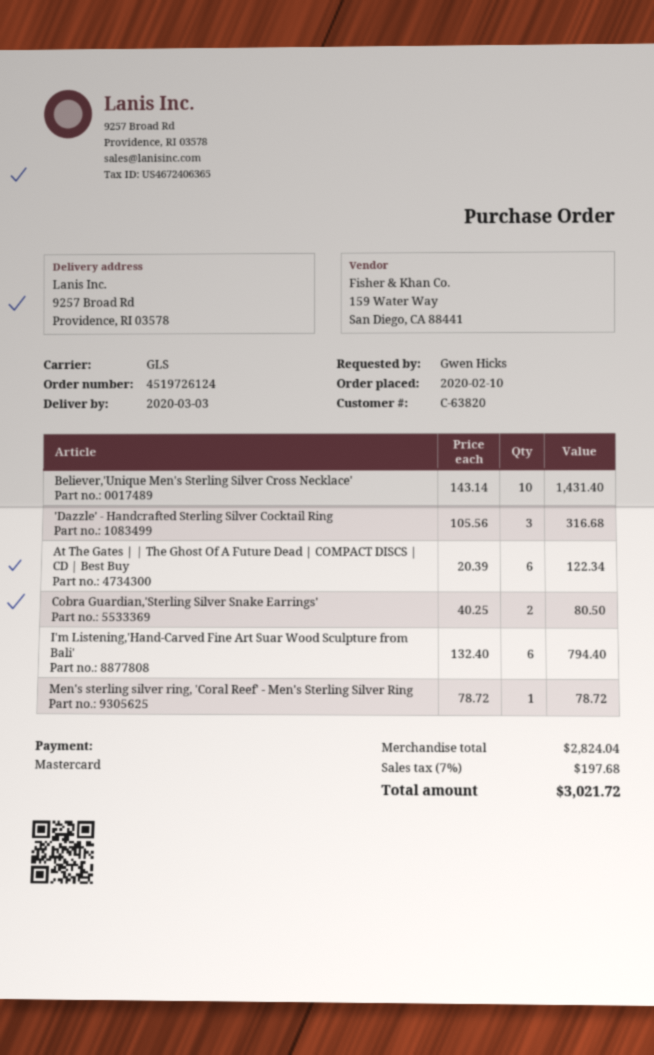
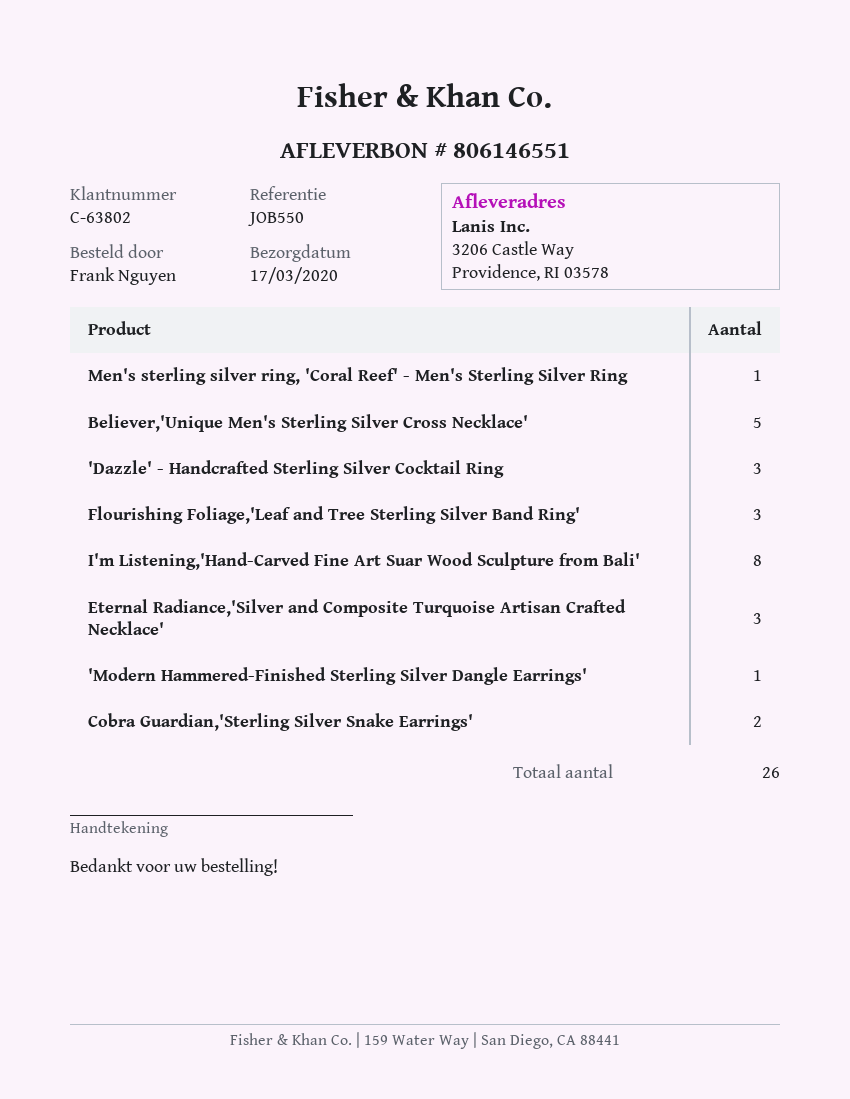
delivery date: 2020-03-03 -> 2020-03-17
customer number: C-63820 -> C-63802
ordered by: Gwen Hicks -> Frank Nguyen
ship to: 9257 Broad Rd, Providence, RI 03578 -> 3206 Castle Way, Providence, RI 03578
Believer,'Unique Men's Sterling Silver Cross Necklace': 10 -> 5
At The Gates | | The Ghost Of A Future Dead | COMPACT DISCS | CD | Best Buy: 6 -> none
I'm Listening,'Hand-Carved Fine Art Suar Wood Sculpture from Bali': 6 -> 8
Flourishing Foliage,'Leaf and Tree Sterling Silver Band Ring': none -> 3
Eternal Radiance,'Silver and Composite Turquoise Artisan Crafted Necklace': none -> 3
'Modern Hammered-Finished Sterling Silver Dangle Earrings': none -> 1

